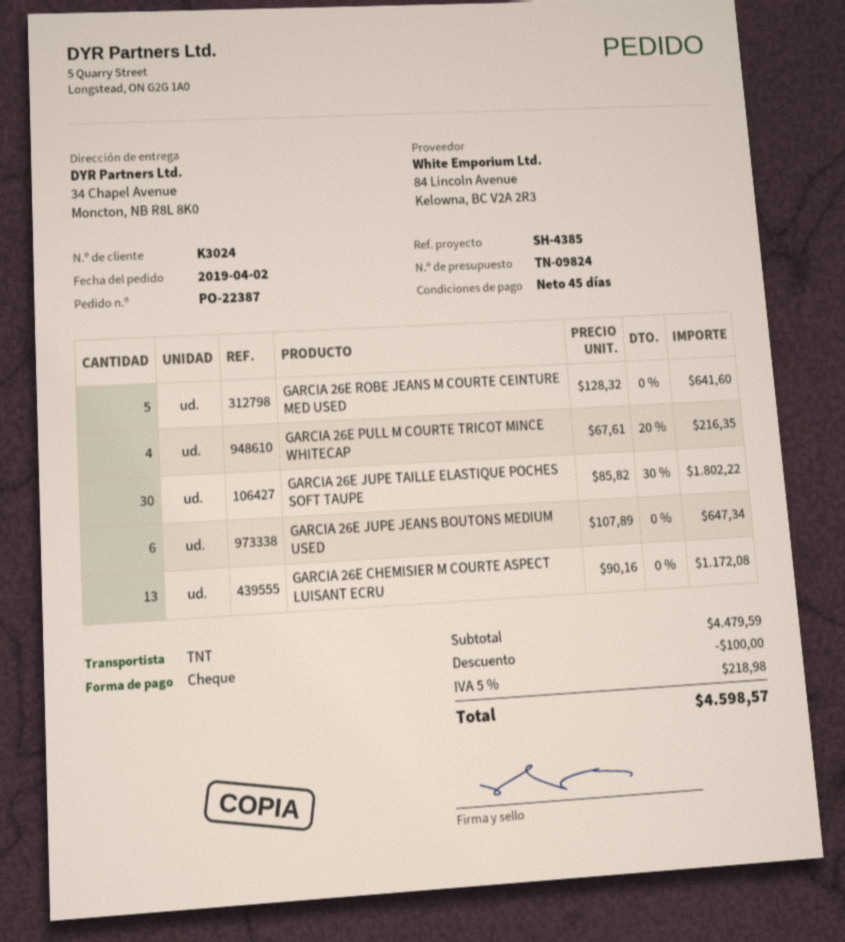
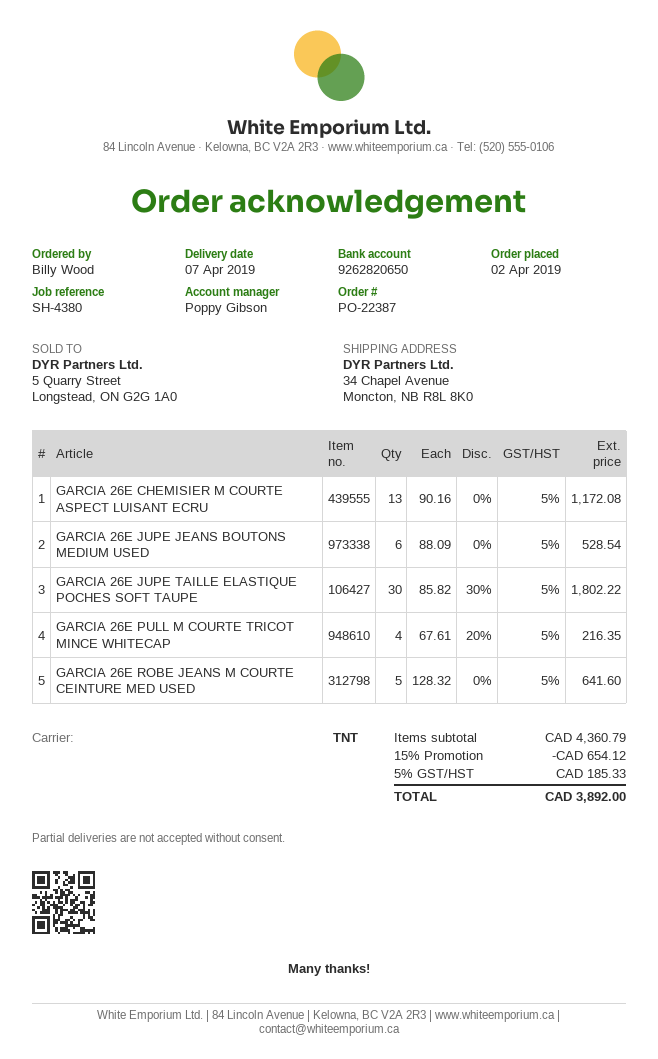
reference: SH-4385 -> SH-4380
GARCIA 26E JUPE JEANS BOUTONS MEDIUM USED: 6 x 107.89 = 647.34 -> 6 x 88.09 = 528.54
subtotal: 4479.59 -> 4360.79
discount: 100.00 -> 654.12
tax: 5% = 218.98 -> 5% = 185.33
total: 4598.57 -> 3892.00

